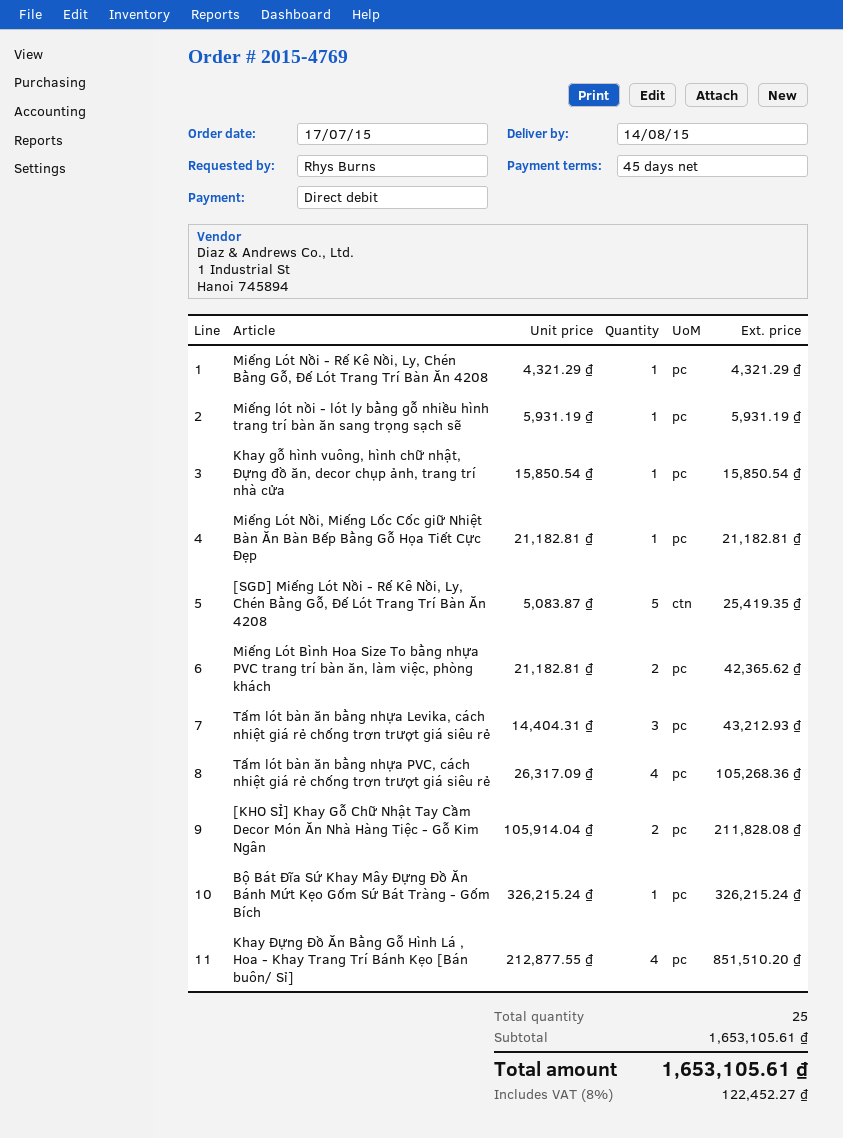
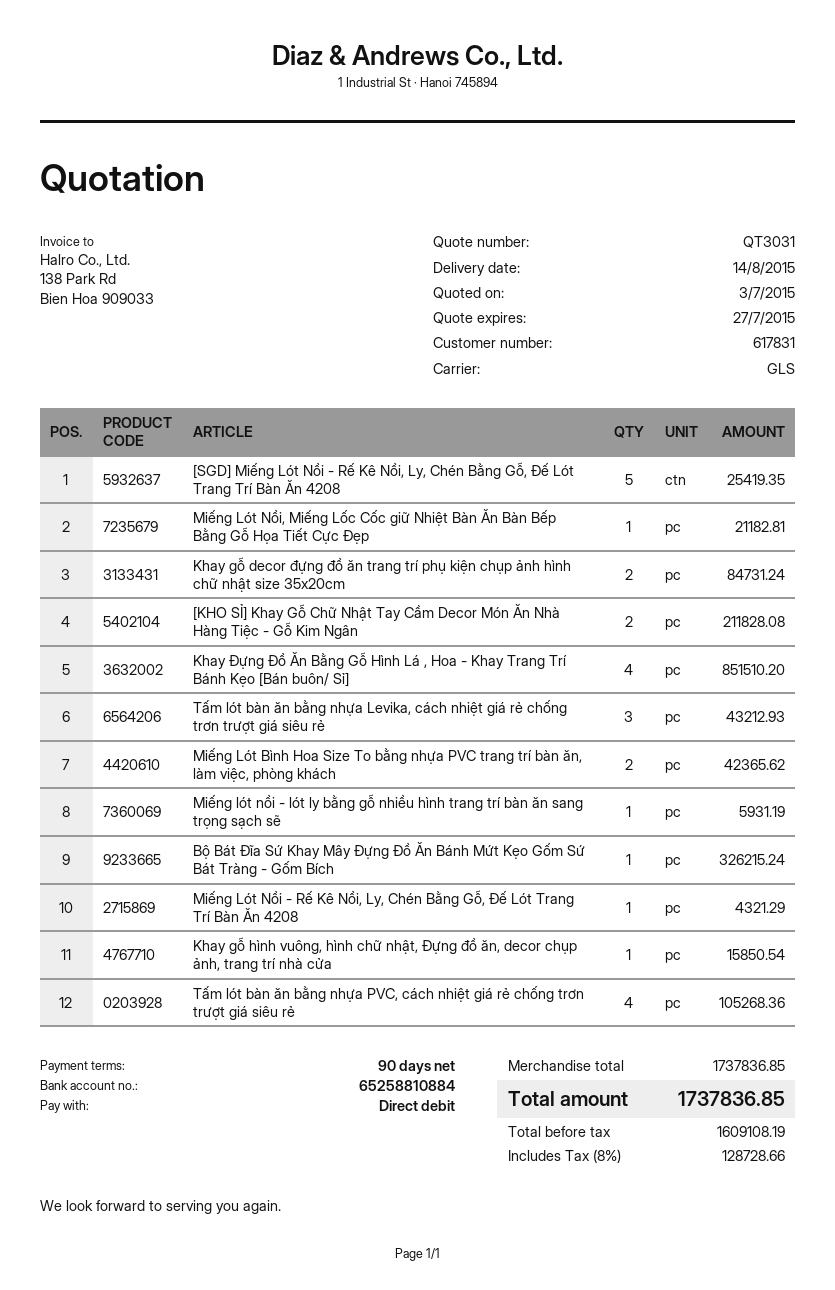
payment terms: 45 days -> 90 days
Khay gỗ decor đựng đồ ăn trang trí phụ kiện chụp ảnh hình chữ nhật size 35x20cm: none -> 2 for 84731.24
subtotal: 1653105.61 -> 1737836.85
tax: 8% = 122452.27 -> 8% = 128728.66
total: 1653105.61 -> 1737836.85

